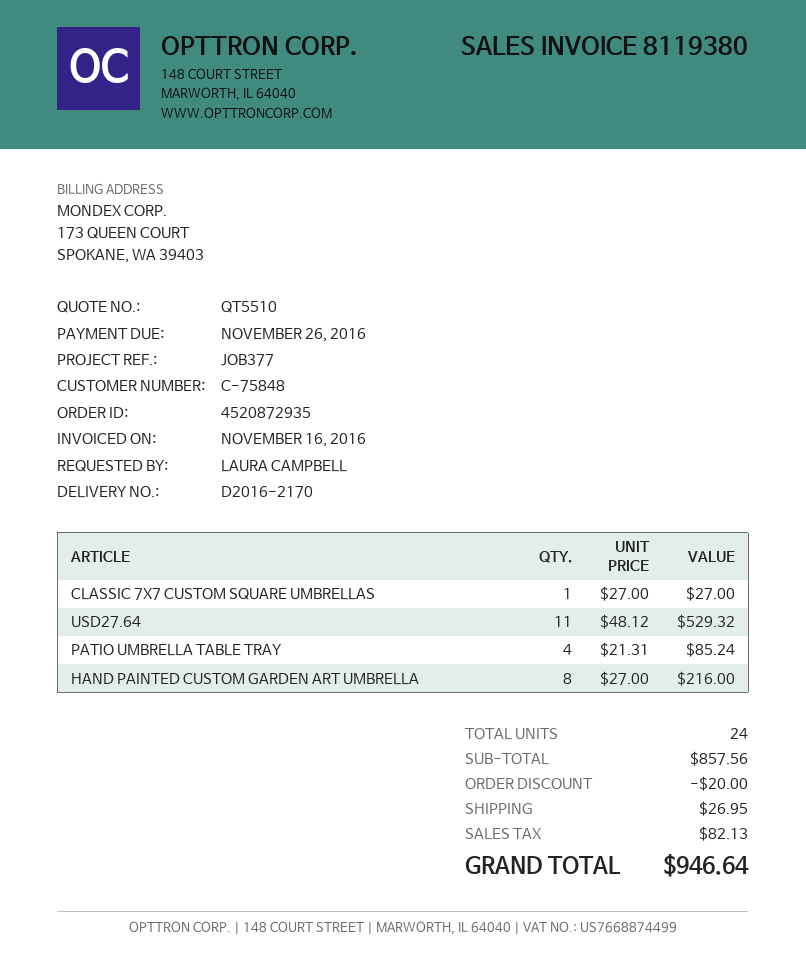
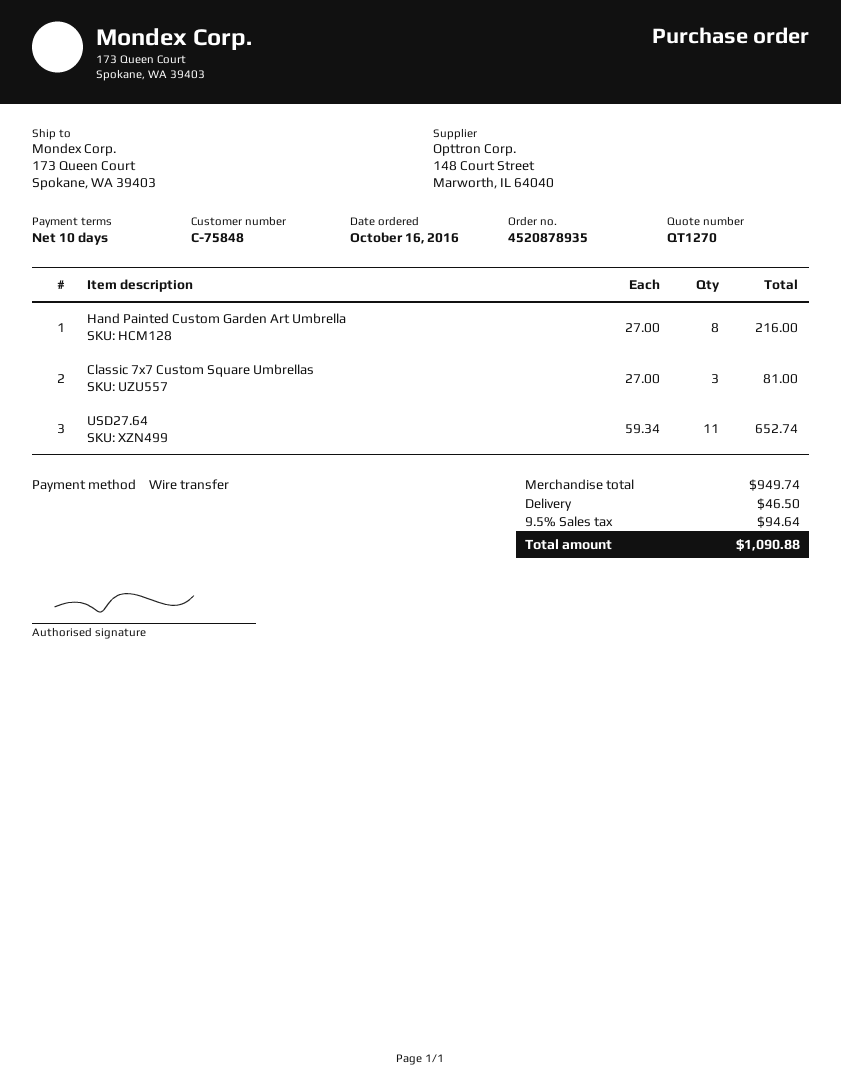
quote number: QT5510 -> QT1270
order number: 4520872935 -> 4520878935
CLASSIC 7X7 CUSTOM SQUARE UMBRELLAS: 1 x 27.00 = 27.00 -> 3 x 27.00 = 81.00
USD27.64: 11 x 48.12 = 529.32 -> 11 x 59.34 = 652.74
PATIO UMBRELLA TABLE TRAY: 4 x 21.31 = 85.24 -> none
subtotal: 857.56 -> 949.74
discount: 20.00 -> none
shipping: 26.95 -> 46.50
tax: 82.13 -> 94.64
total: 946.64 -> 1090.88

